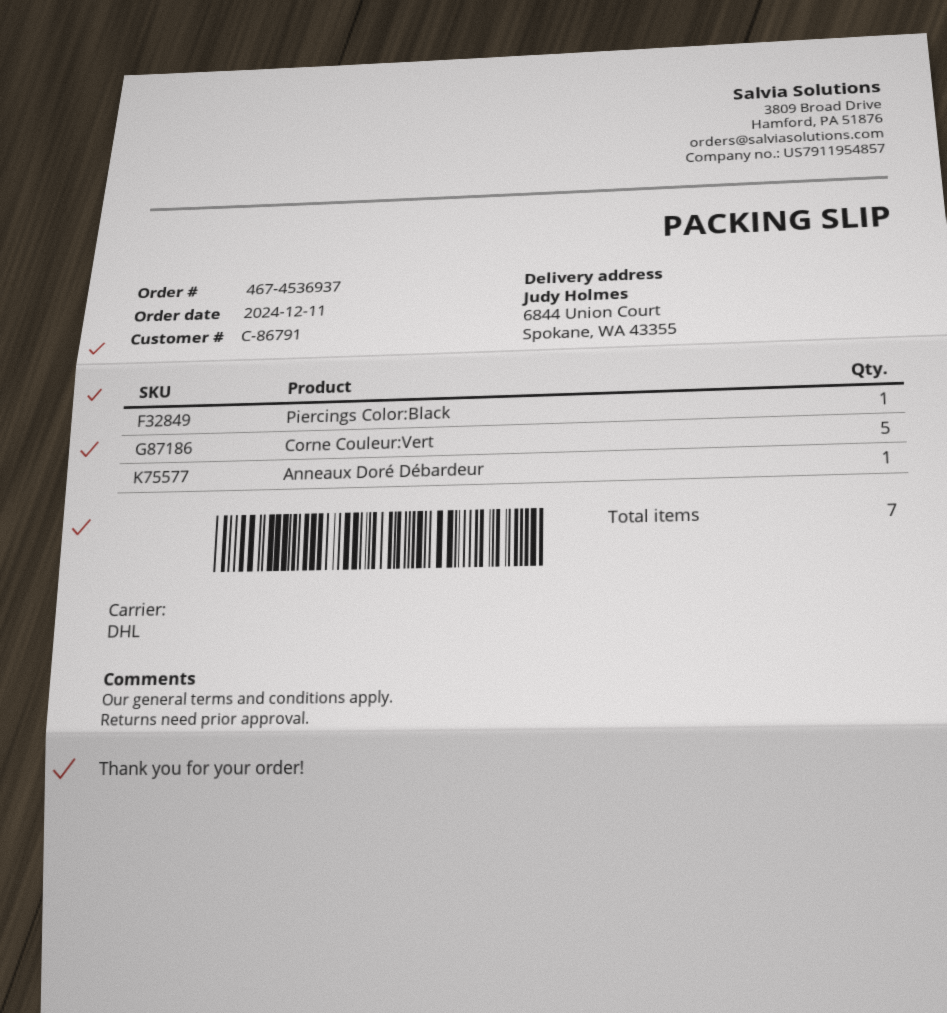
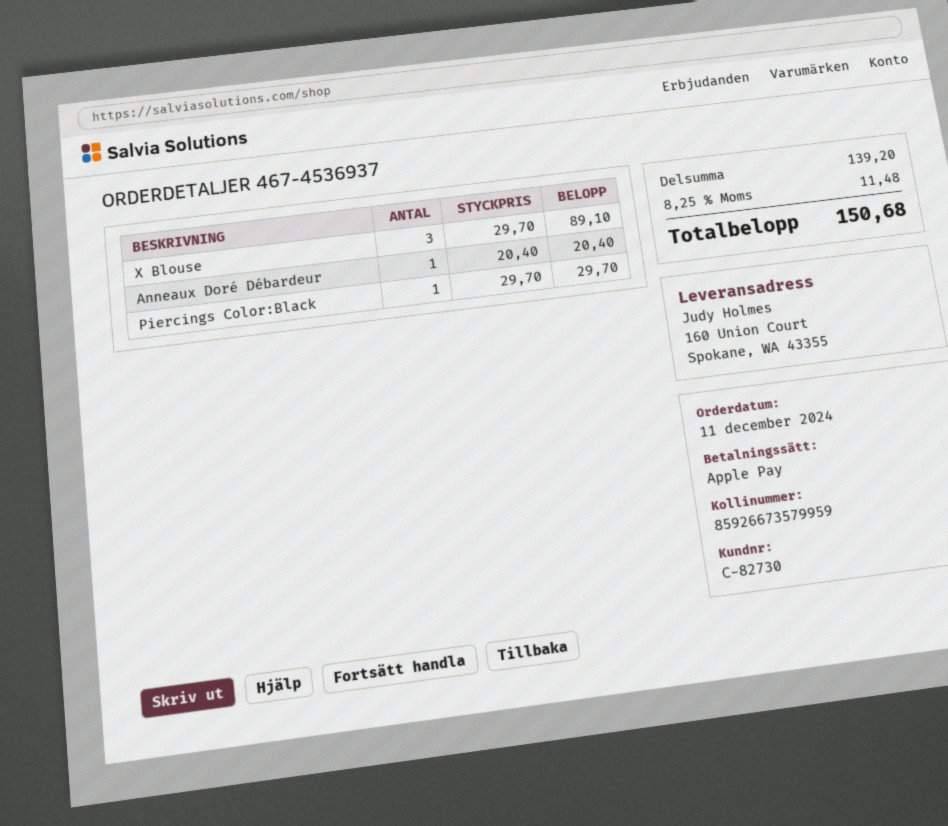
customer number: C-86791 -> C-82730
ship to: 6844 Union Court, Spokane, WA 43355 -> 160 Union Court, Spokane, WA 43355
Corne Couleur:Vert: 5 -> none
X Blouse: none -> 3

